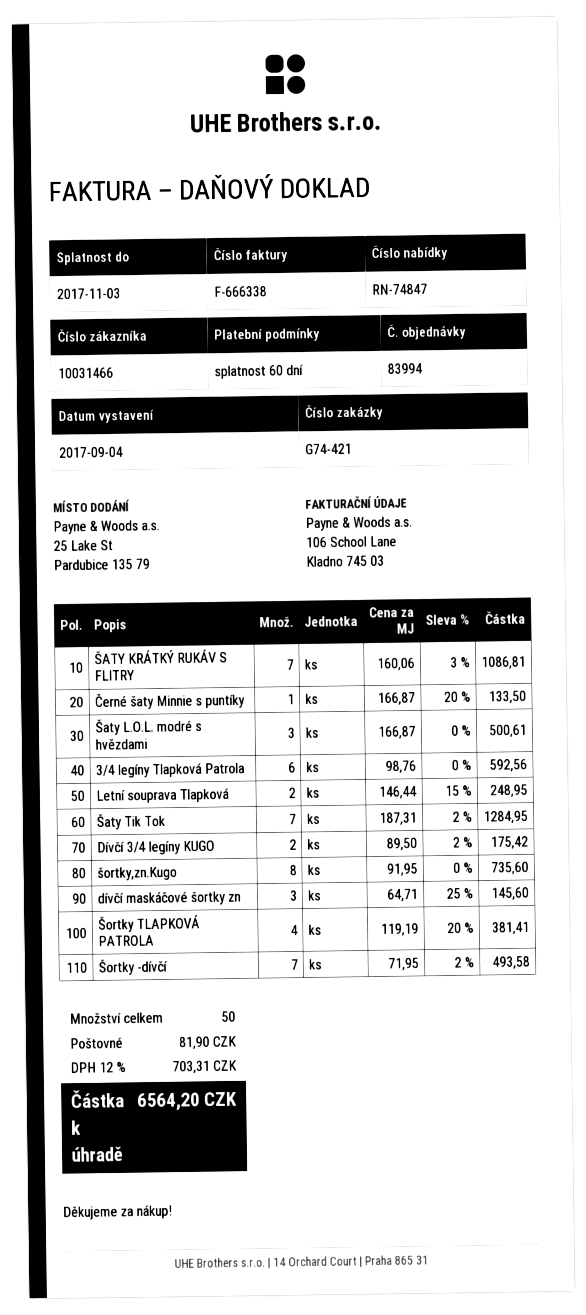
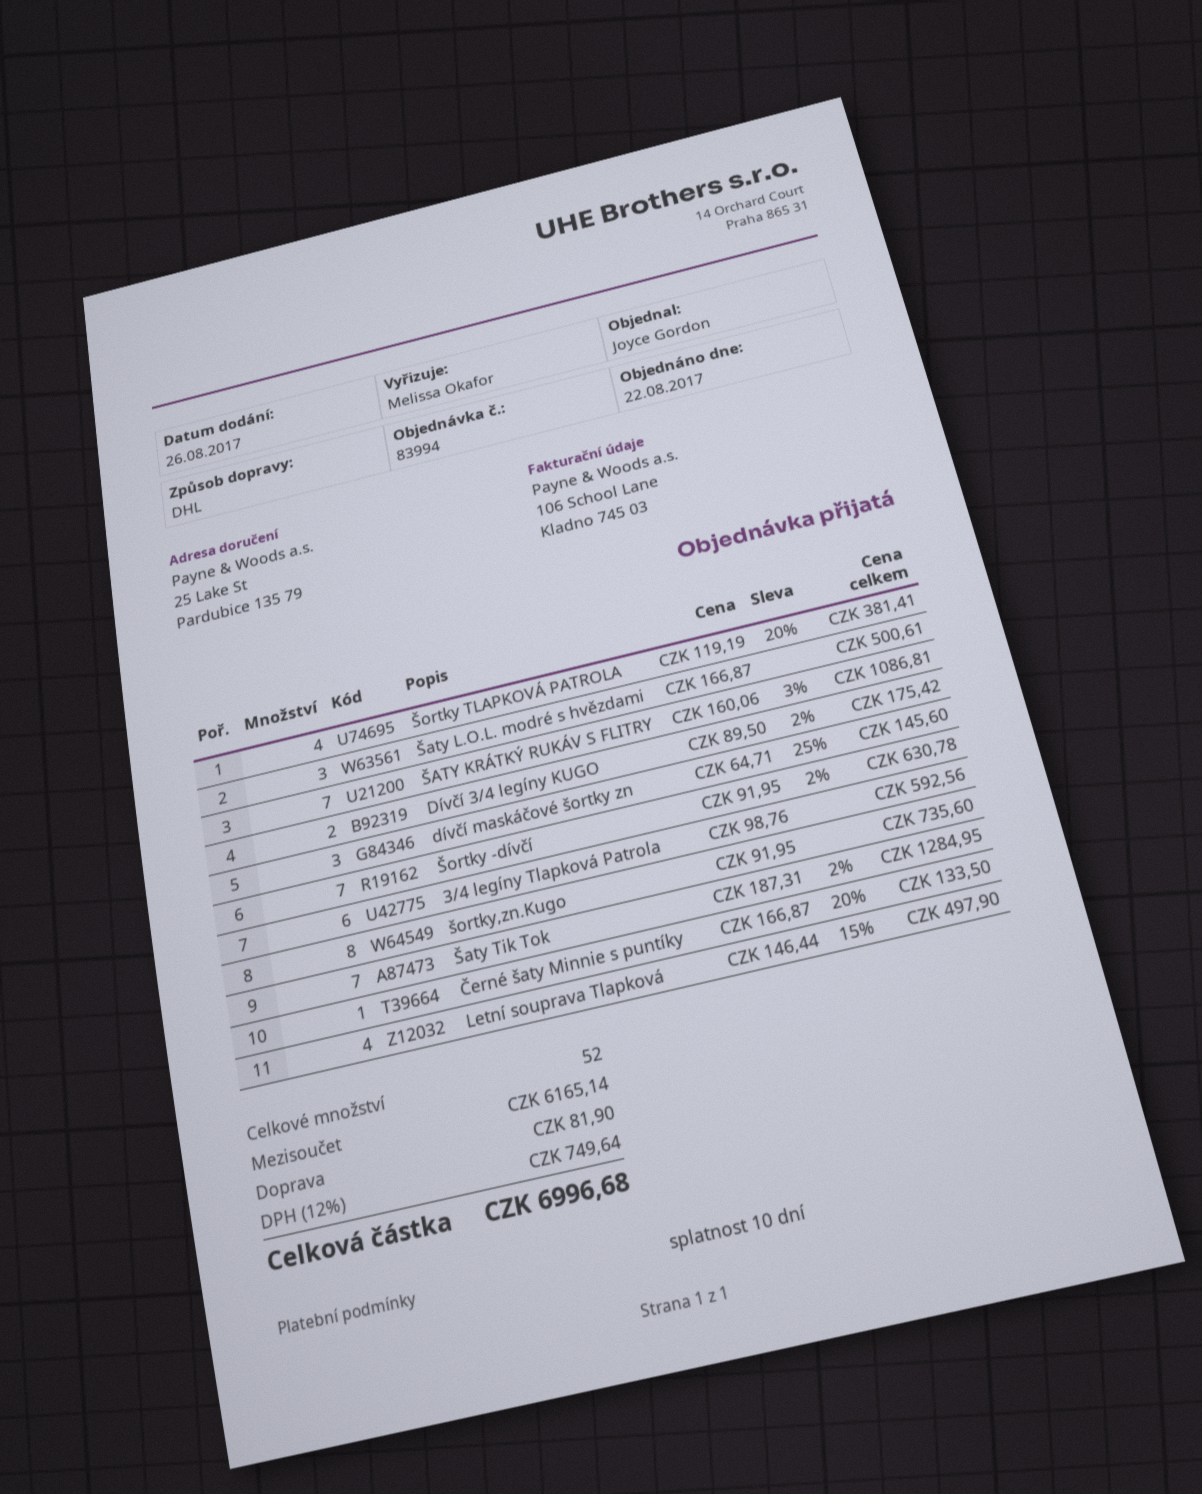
payment terms: 60 days -> 10 days
Letní souprava Tlapková: 2 x 146.44 - 15% = 248.95 -> 4 x 146.44 - 15% = 497.90
Šortky -dívčí: 7 x 71.95 - 2% = 493.58 -> 7 x 91.95 - 2% = 630.78
total quantity: 50 -> 52
tax: 12% = 703.31 -> 12% = 749.64
total: 6564.20 -> 6996.68

